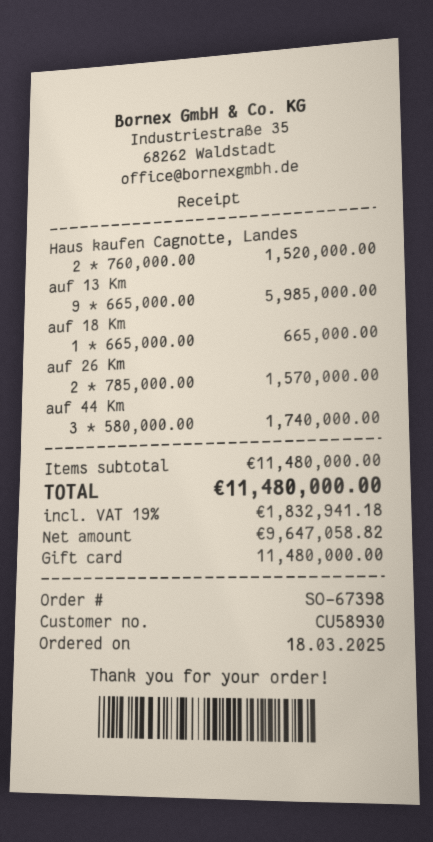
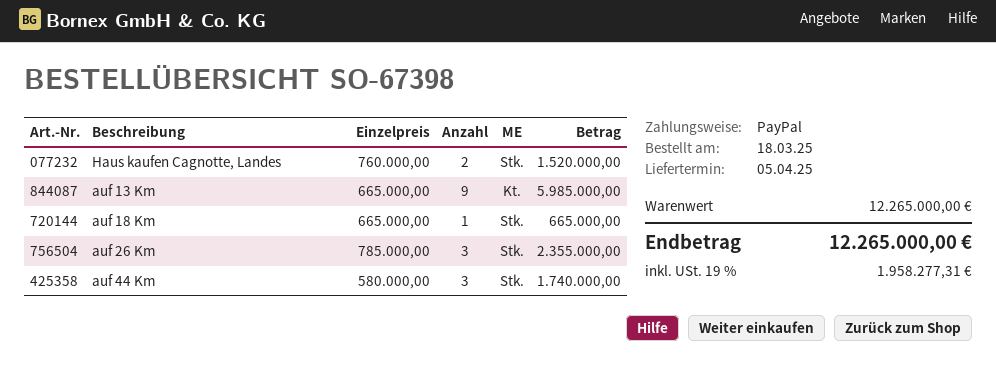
payment method: gift card -> PayPal
auf 26 Km: 2 x 785000.00 = 1570000.00 -> 3 x 785000.00 = 2355000.00
subtotal: 11480000.00 -> 12265000.00
tax: 19% = 1832941.18 -> 19% = 1958277.31
total: 11480000.00 -> 12265000.00

